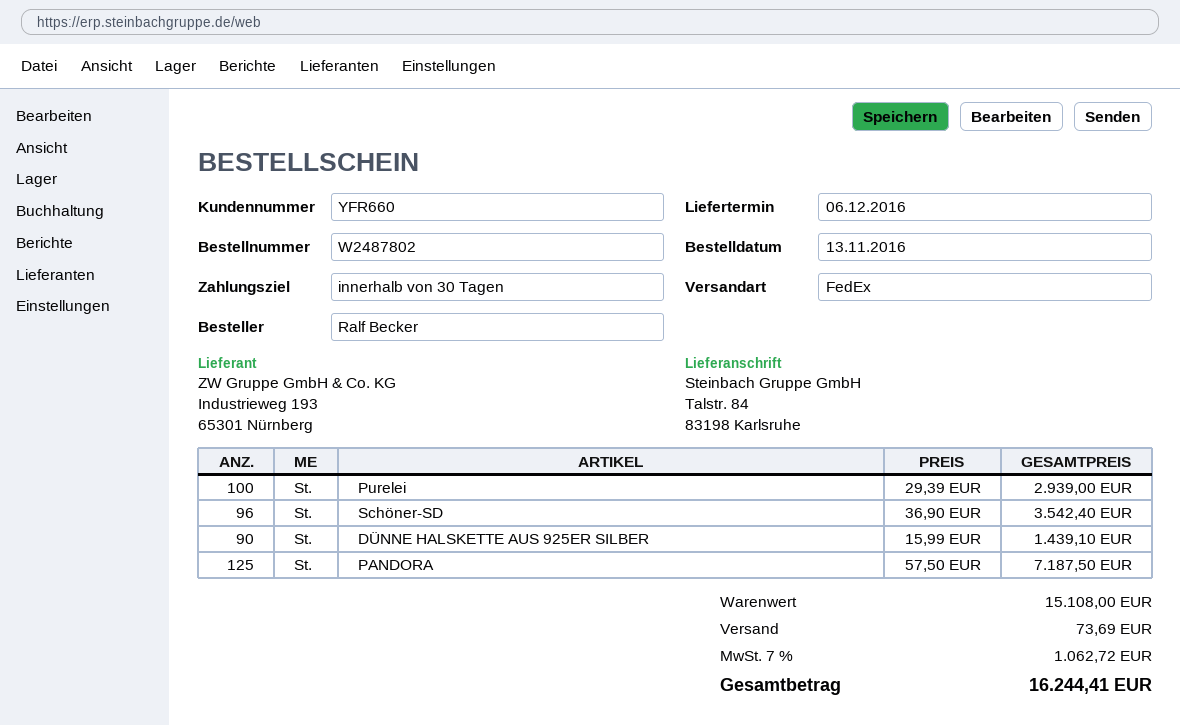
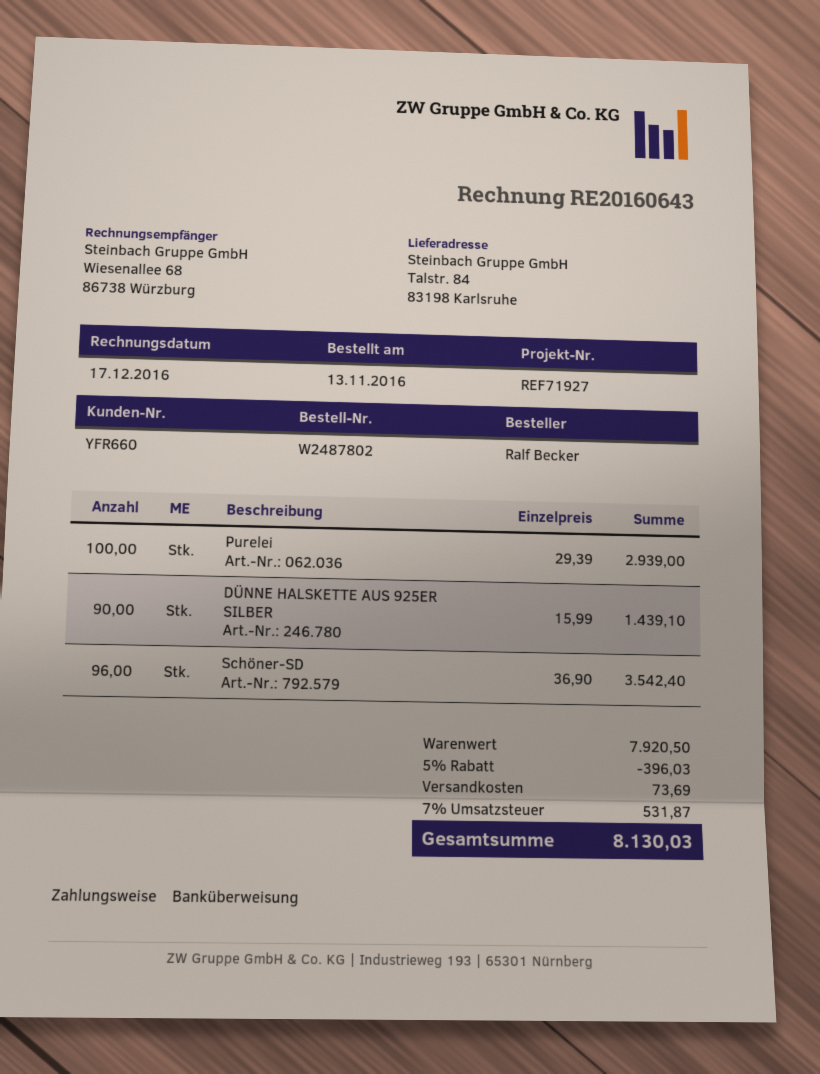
PANDORA: 125 x 57.50 = 7187.50 -> none
subtotal: 15108.00 -> 7920.50
discount: none -> 5% = 396.03
tax: 7% = 1062.72 -> 7% = 531.87
total: 16244.41 -> 8130.03

